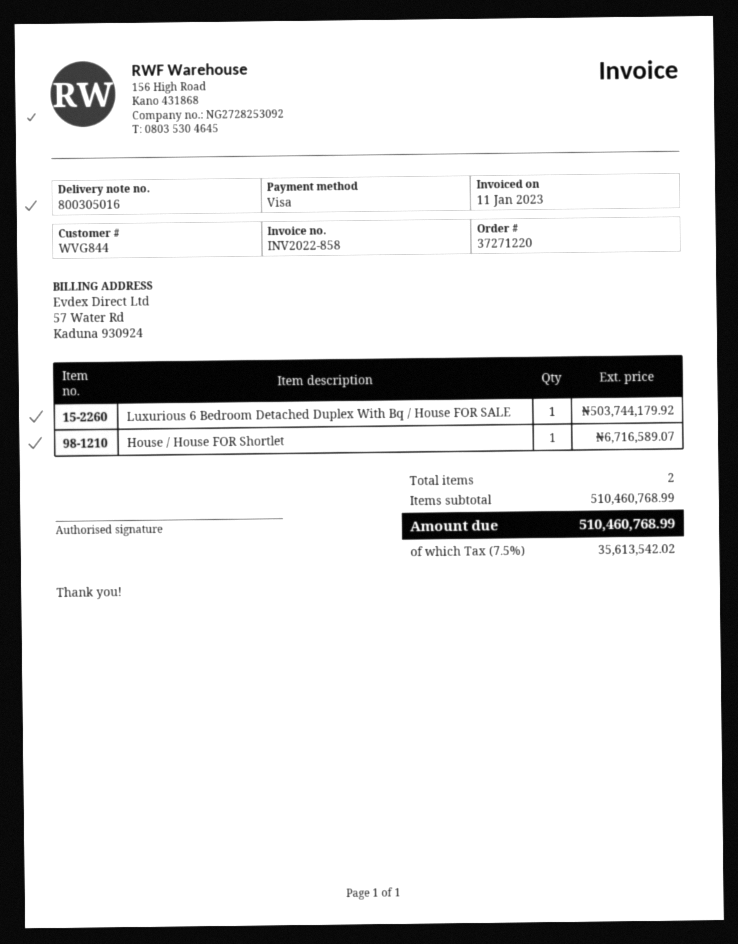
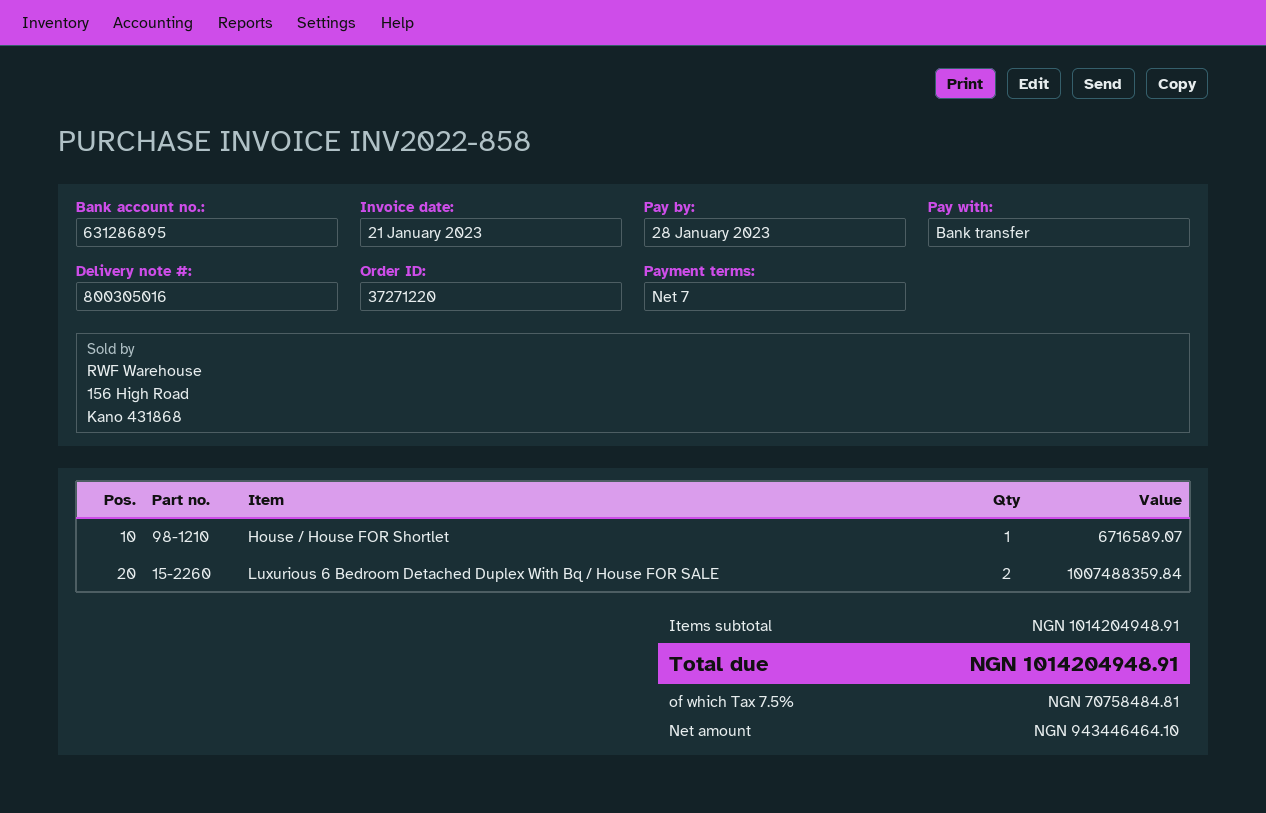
invoice date: 2023-01-11 -> 2023-01-21
payment method: Visa -> bank transfer
Luxurious 6 Bedroom Detached Duplex With Bq / House FOR SALE: 1 for 503744179.92 -> 2 for 1007488359.84
subtotal: 510460768.99 -> 1014204948.91
tax: 7.5% = 35613542.02 -> 7.5% = 70758484.81
total: 510460768.99 -> 1014204948.91

